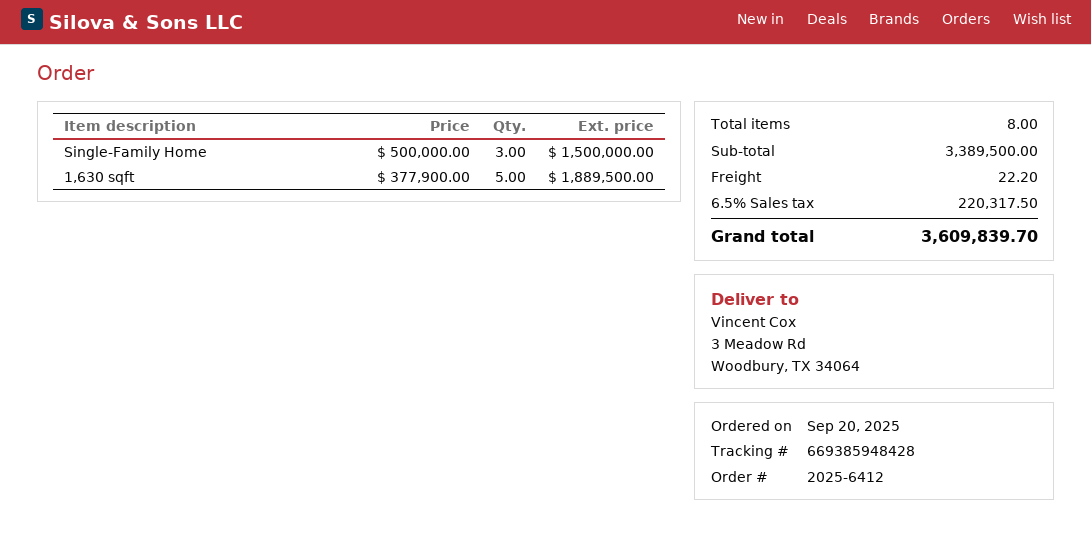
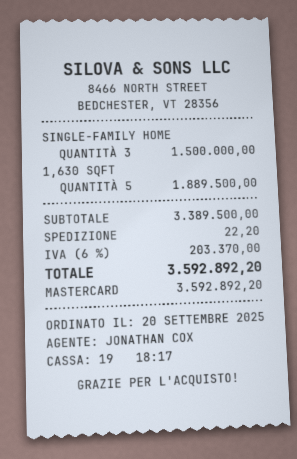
tax: 6.5% = 220317.50 -> 6% = 203370.00
total: 3609839.70 -> 3592892.20

